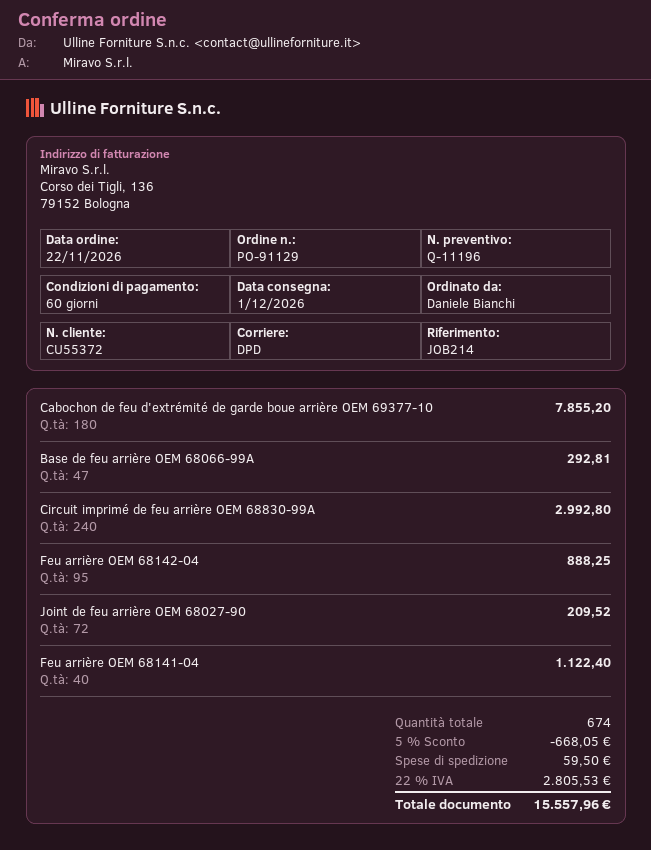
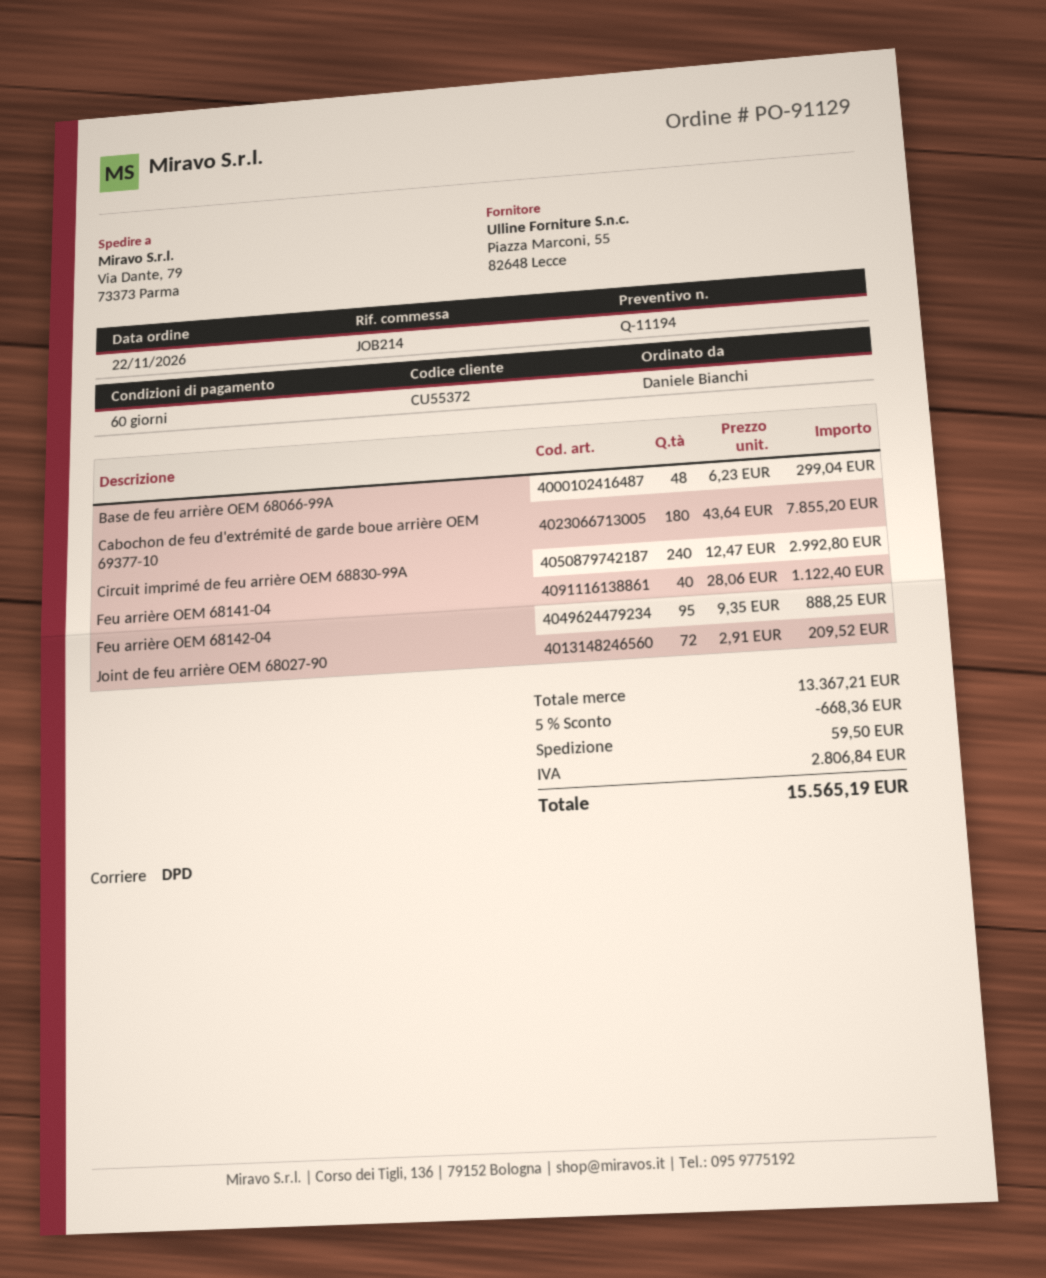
quote number: Q-11196 -> Q-11194
Base de feu arrière OEM 68066-99A: 47 for 292.81 -> 48 for 299.04
discount: 5% = 668.05 -> 5% = 668.36
tax: 2805.53 -> 2806.84
total: 15557.96 -> 15565.19

